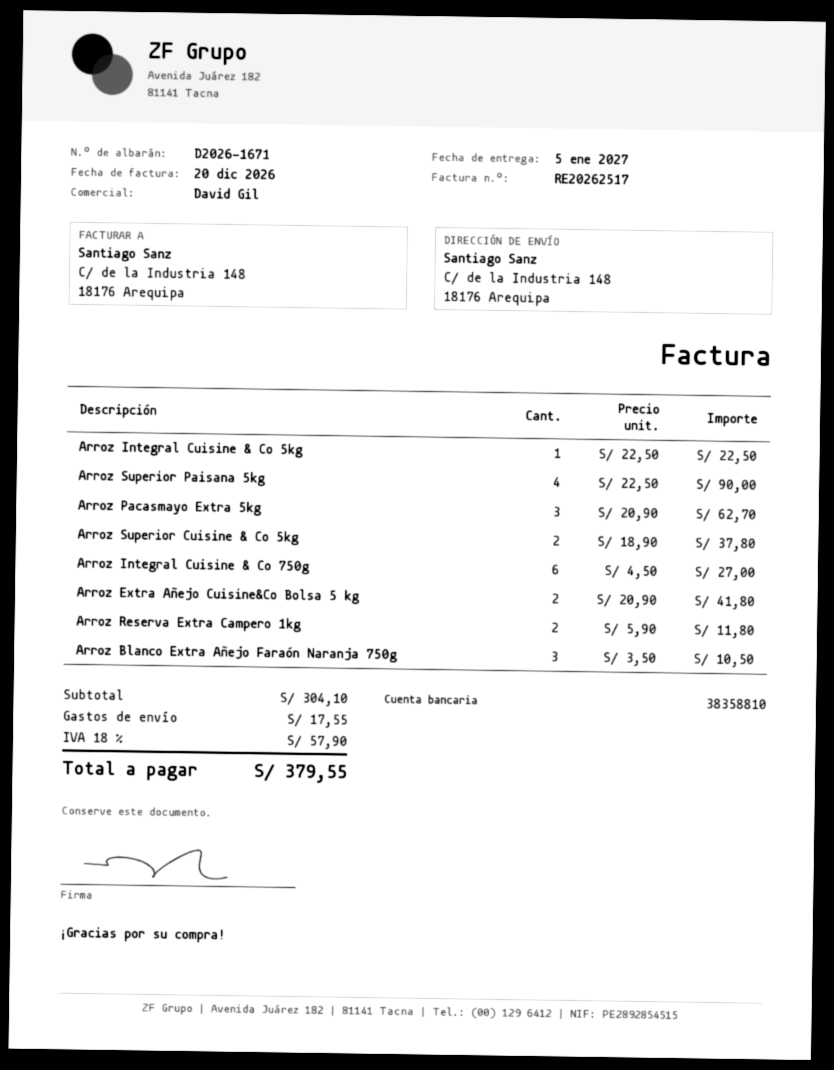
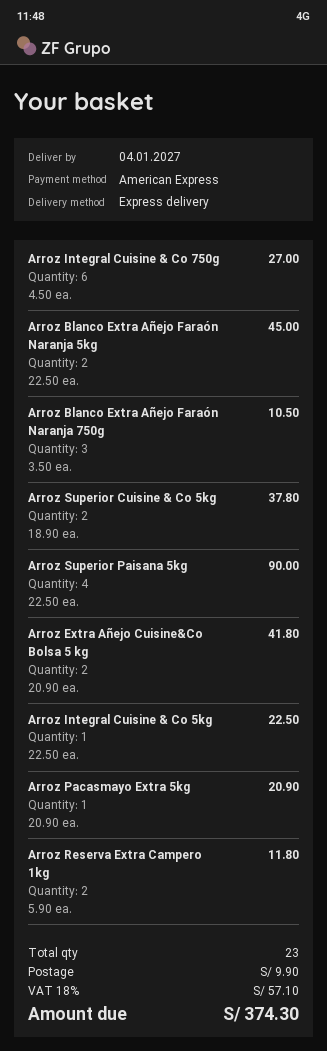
delivery date: 2027-01-05 -> 2027-01-04
Arroz Pacasmayo Extra 5kg: 3 x 20.90 = 62.70 -> 1 x 20.90 = 20.90
Arroz Blanco Extra Añejo Faraón Naranja 5kg: none -> 2 x 22.50 = 45.00
shipping: 17.55 -> 9.90
tax: 18% = 57.90 -> 18% = 57.10
total: 379.55 -> 374.30

